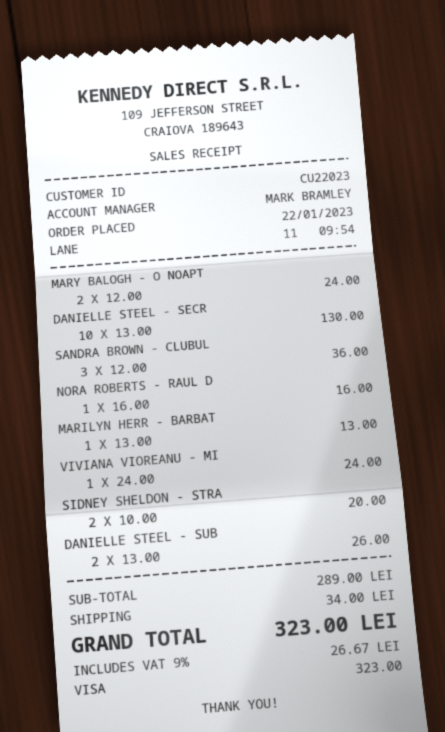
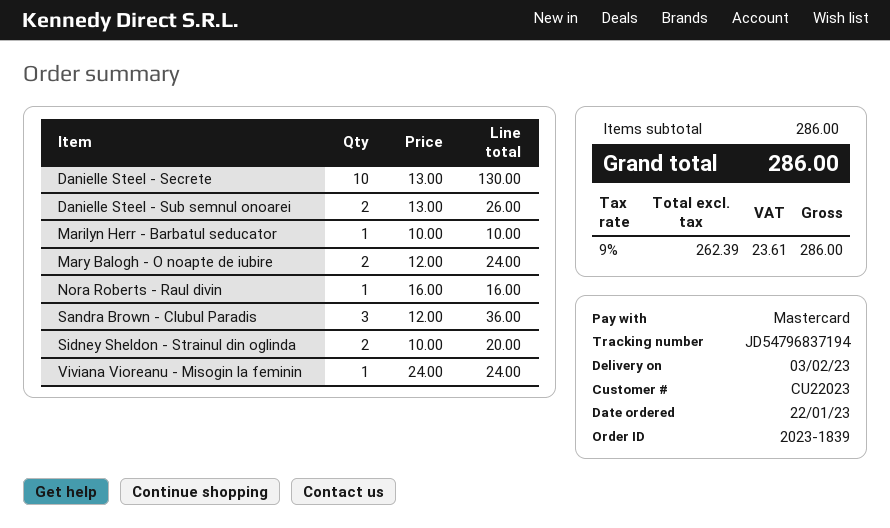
payment method: Visa -> Mastercard
MARILYN HERR - BARBAT: 1 x 13.00 = 13.00 -> 1 x 10.00 = 10.00
subtotal: 289.00 -> 286.00
shipping: 34.00 -> none
tax: 9% = 26.67 -> 9% = 23.61
total: 323.00 -> 286.00

